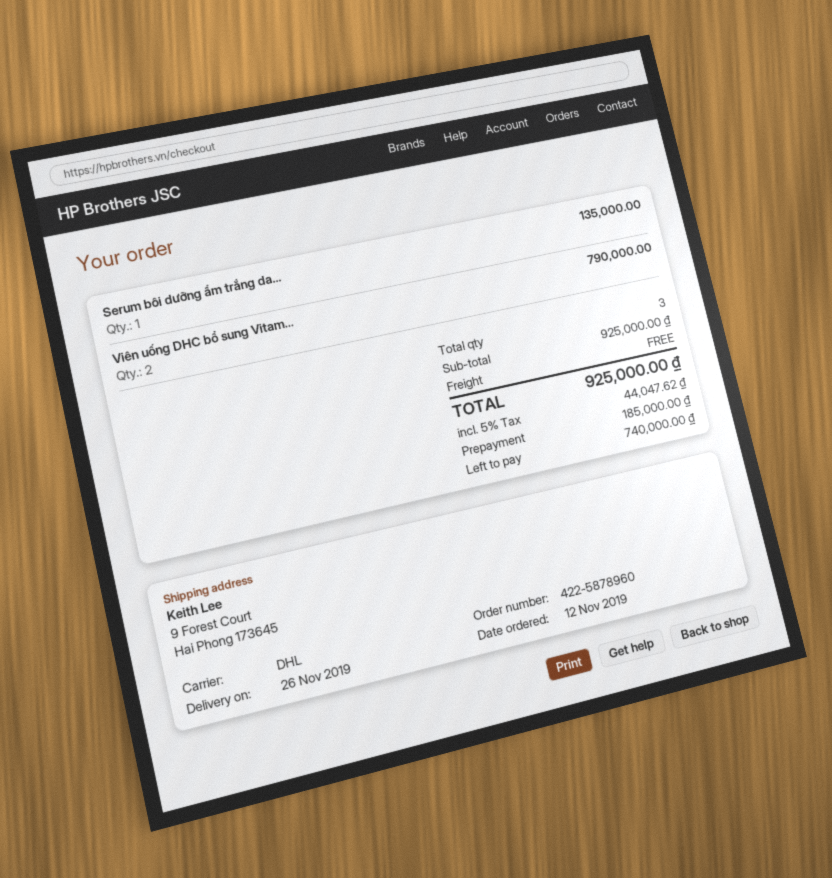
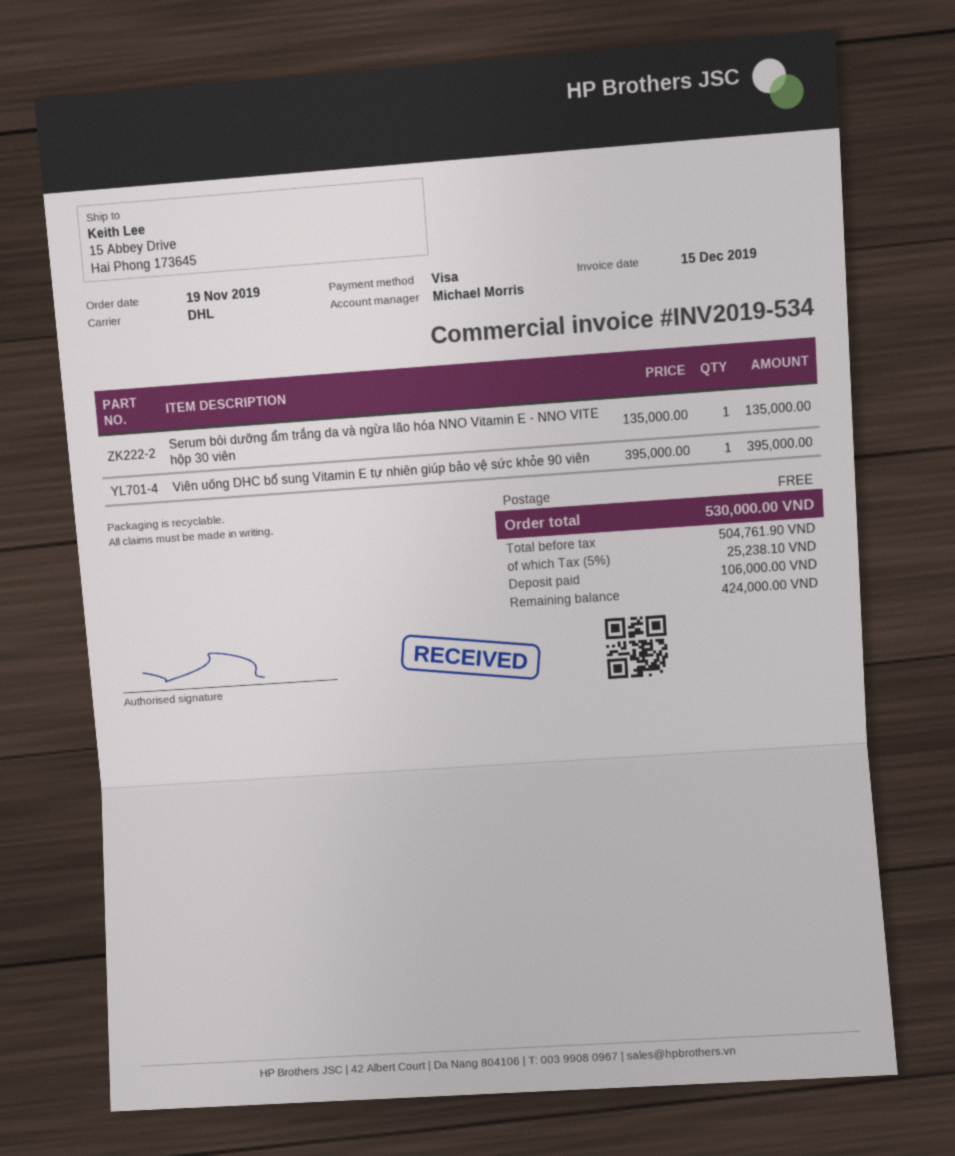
order date: 2019-11-12 -> 2019-11-19
ship to: 9 Forest Court, Hai Phong 173645 -> 15 Abbey Drive, Hai Phong 173645
Viên uống DHC bổ sung Vitam...: 2 for 790000.00 -> 1 for 395000.00
tax: 5% = 44047.62 -> 5% = 25238.10
total: 925000.00 -> 530000.00
deposit: 185000.00 -> 106000.00
balance: 740000.00 -> 424000.00

